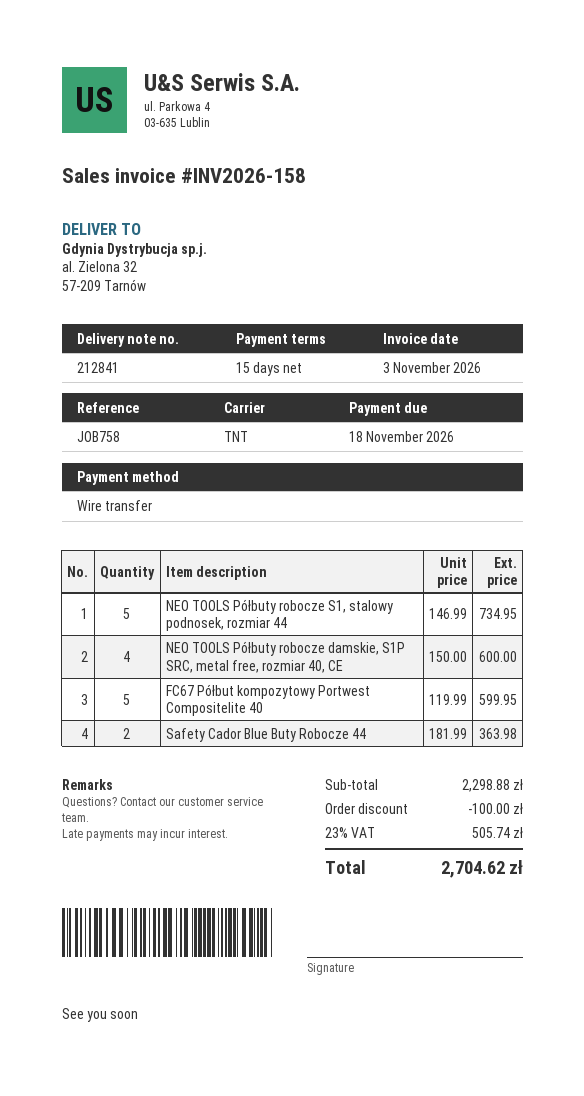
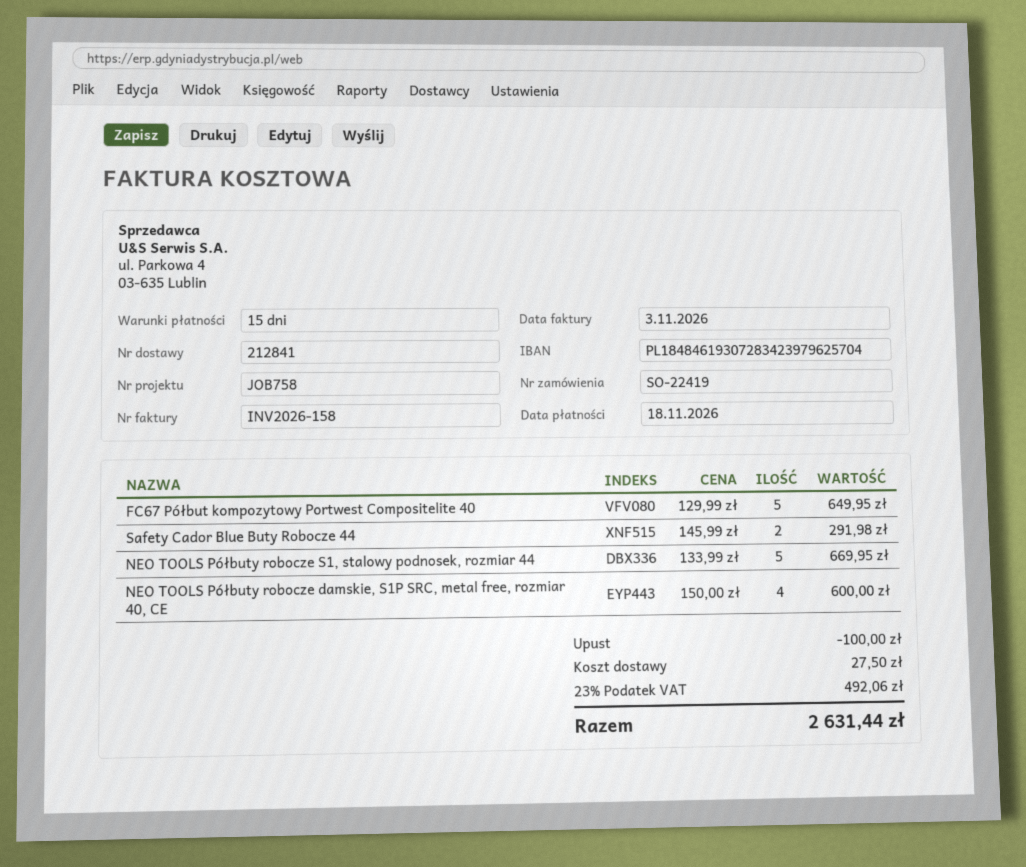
NEO TOOLS Półbuty robocze S1, stalowy podnosek, rozmiar 44: 5 x 146.99 = 734.95 -> 5 x 133.99 = 669.95
FC67 Półbut kompozytowy Portwest Compositelite 40: 5 x 119.99 = 599.95 -> 5 x 129.99 = 649.95
Safety Cador Blue Buty Robocze 44: 2 x 181.99 = 363.98 -> 2 x 145.99 = 291.98
shipping: none -> 27.50
tax: 23% = 505.74 -> 23% = 492.06
total: 2704.62 -> 2631.44

